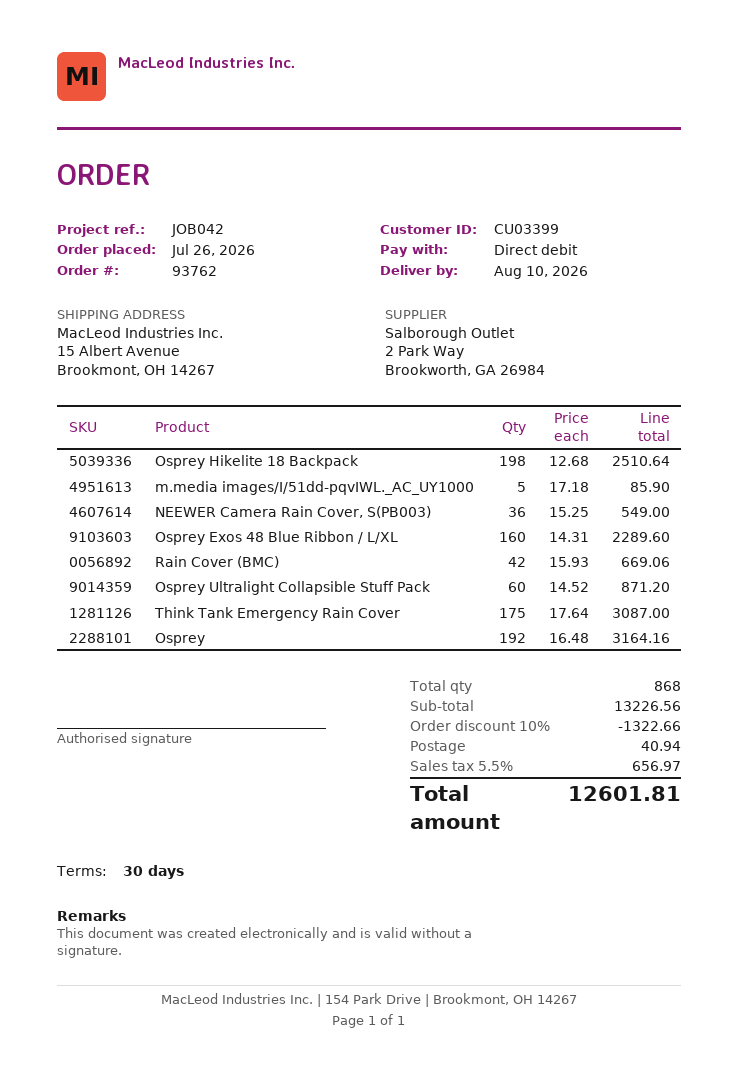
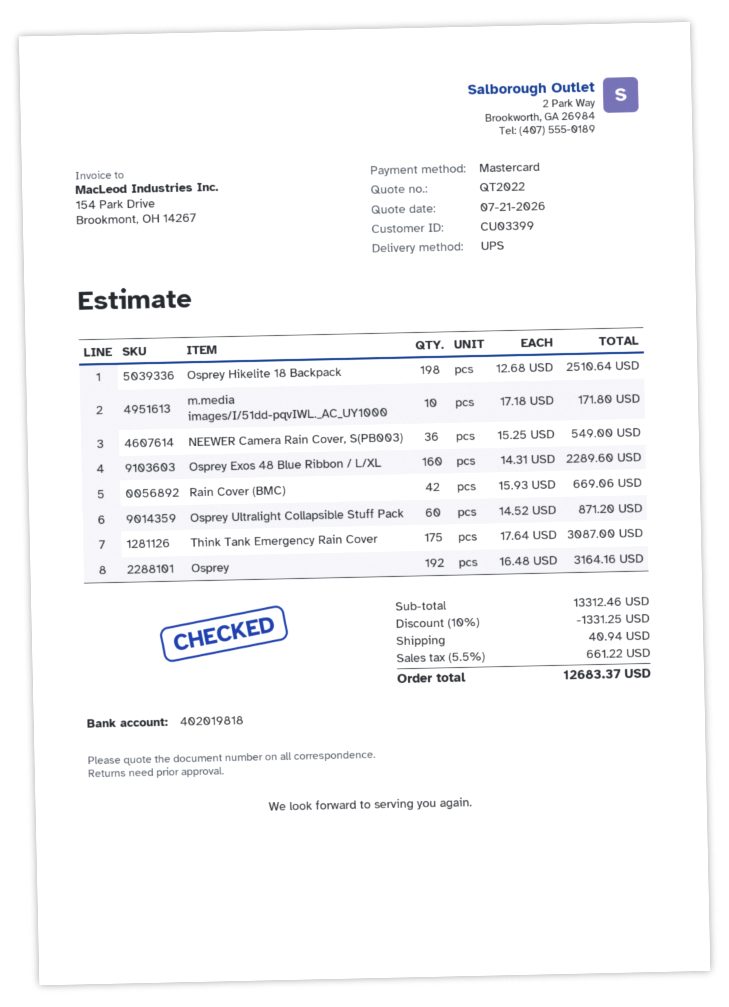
payment method: direct debit -> Mastercard
m.media images/I/51dd-pqvIWL._AC_UY1000: 5 x 17.18 = 85.90 -> 10 x 17.18 = 171.80
subtotal: 13226.56 -> 13312.46
discount: 10% = 1322.66 -> 10% = 1331.25
tax: 5.5% = 656.97 -> 5.5% = 661.22
total: 12601.81 -> 12683.37

